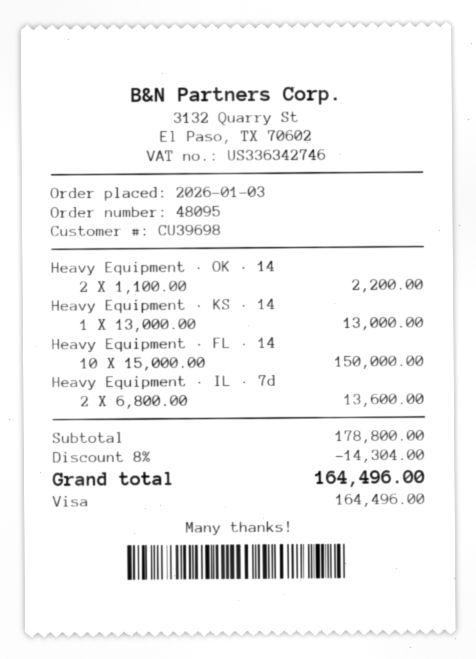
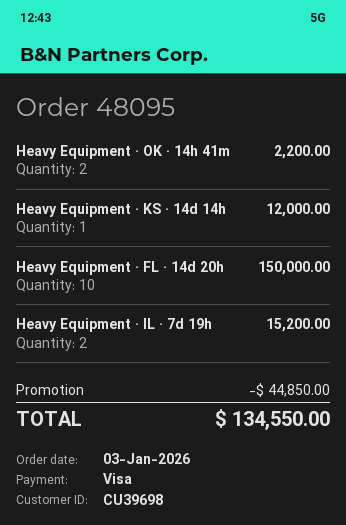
Heavy Equipment · KS · 14: 1 for 13000.00 -> 1 for 12000.00
Heavy Equipment · IL · 7d: 2 for 13600.00 -> 2 for 15200.00
discount: 14304.00 -> 44850.00
total: 164496.00 -> 134550.00

